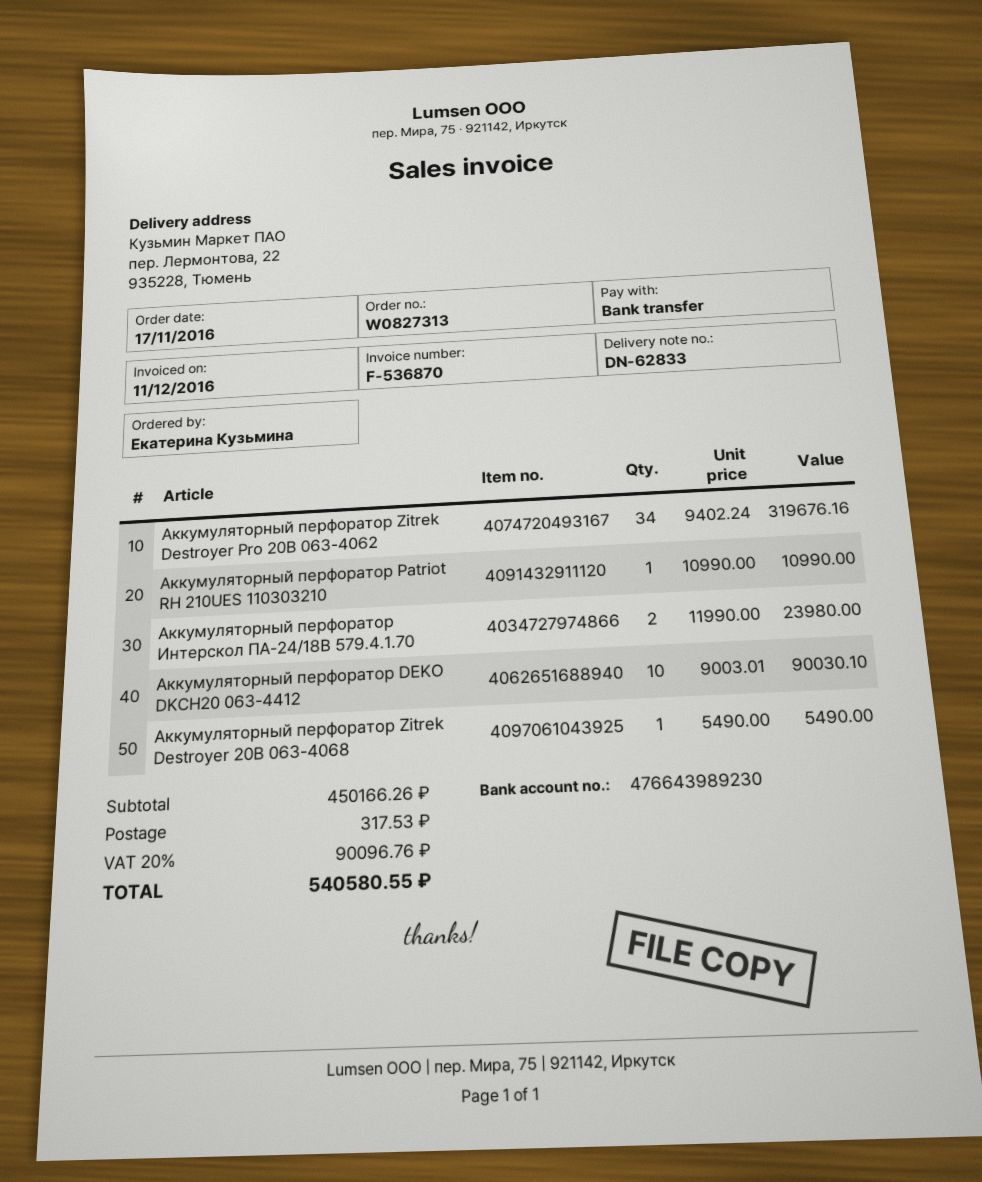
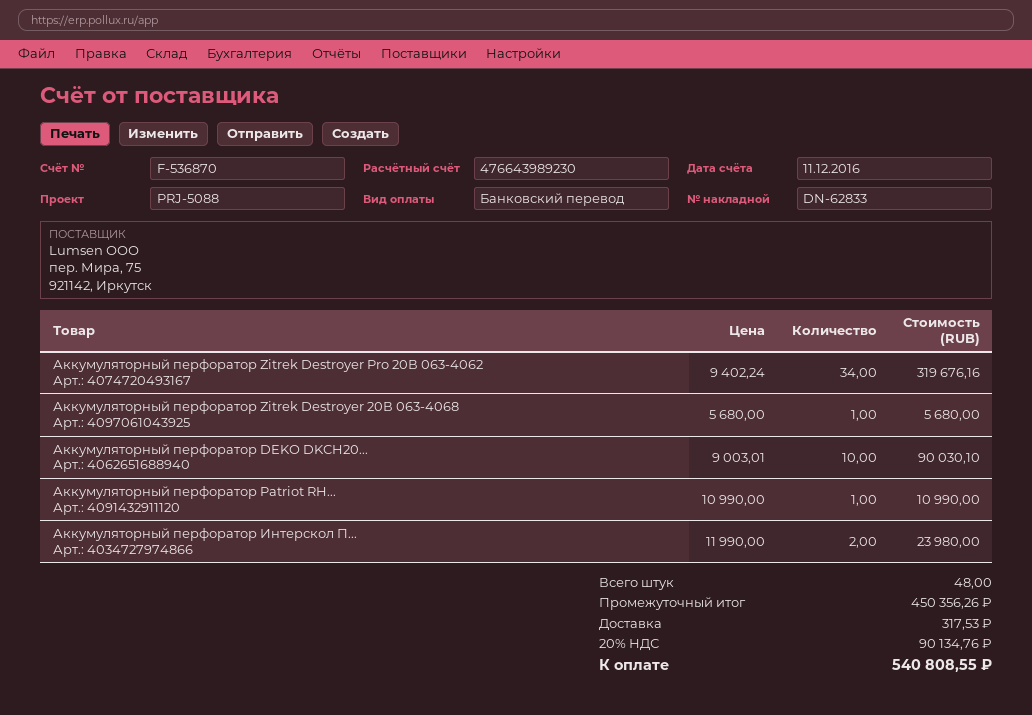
Аккумуляторный перфоратор Zitrek Destroyer 20В 063-4068: 1 x 5490.00 = 5490.00 -> 1 x 5680.00 = 5680.00
subtotal: 450166.26 -> 450356.26
tax: 20% = 90096.76 -> 20% = 90134.76
total: 540580.55 -> 540808.55

